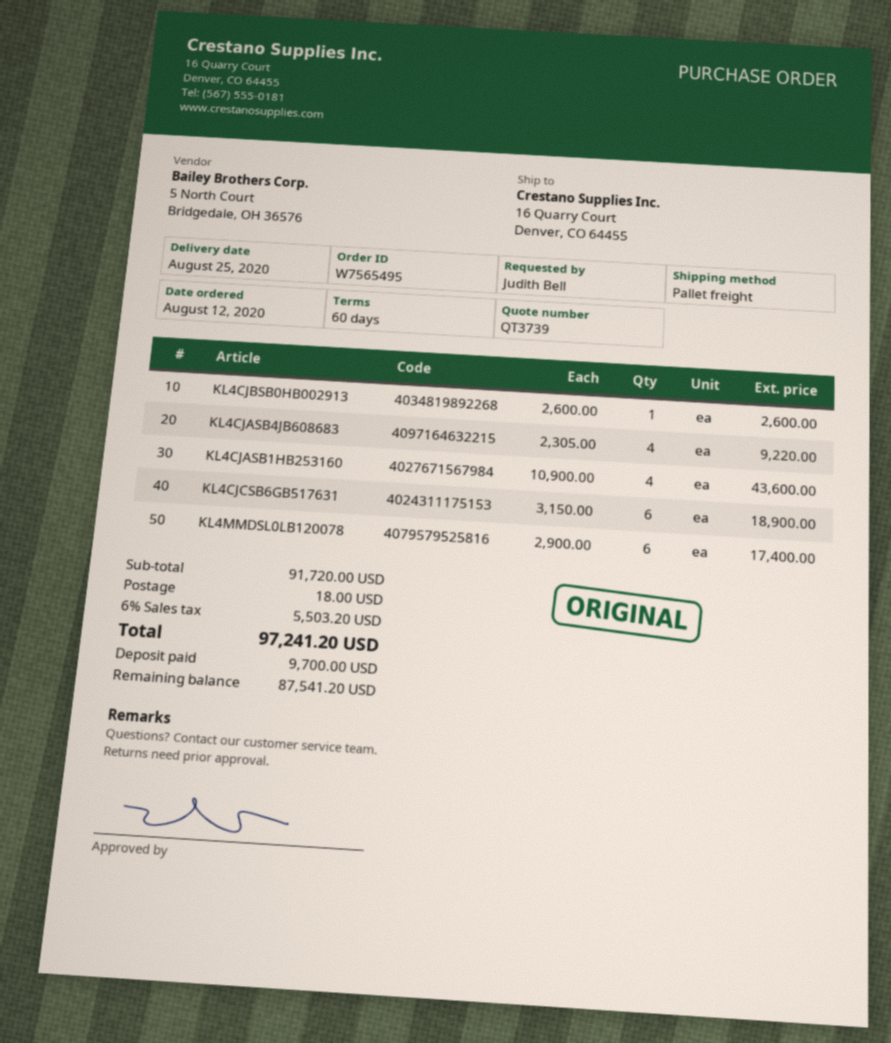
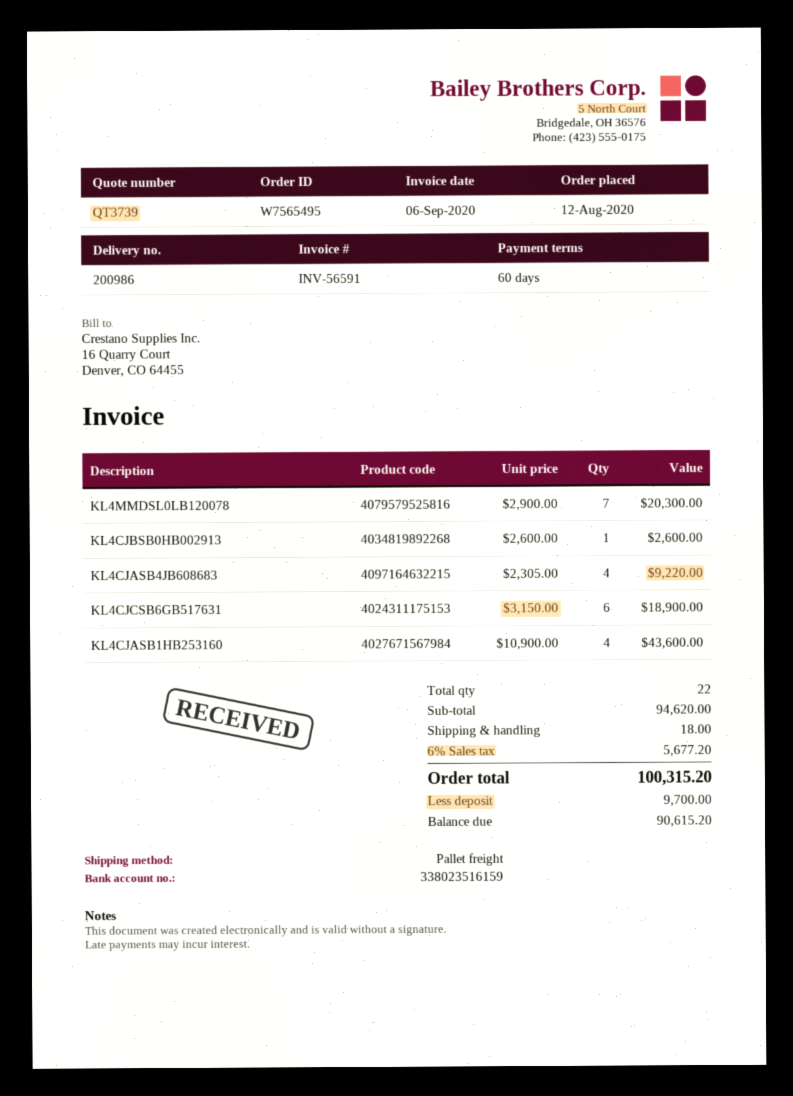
KL4MMDSL0LB120078: 6 x 2900.00 = 17400.00 -> 7 x 2900.00 = 20300.00
subtotal: 91720.00 -> 94620.00
tax: 6% = 5503.20 -> 6% = 5677.20
total: 97241.20 -> 100315.20
balance: 87541.20 -> 90615.20

